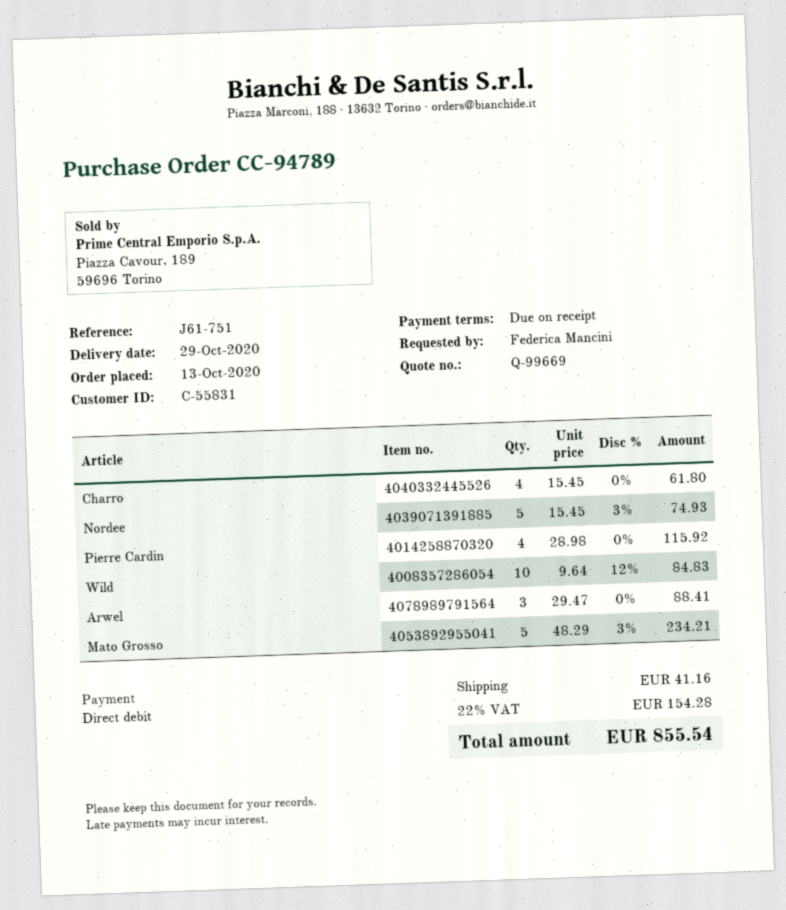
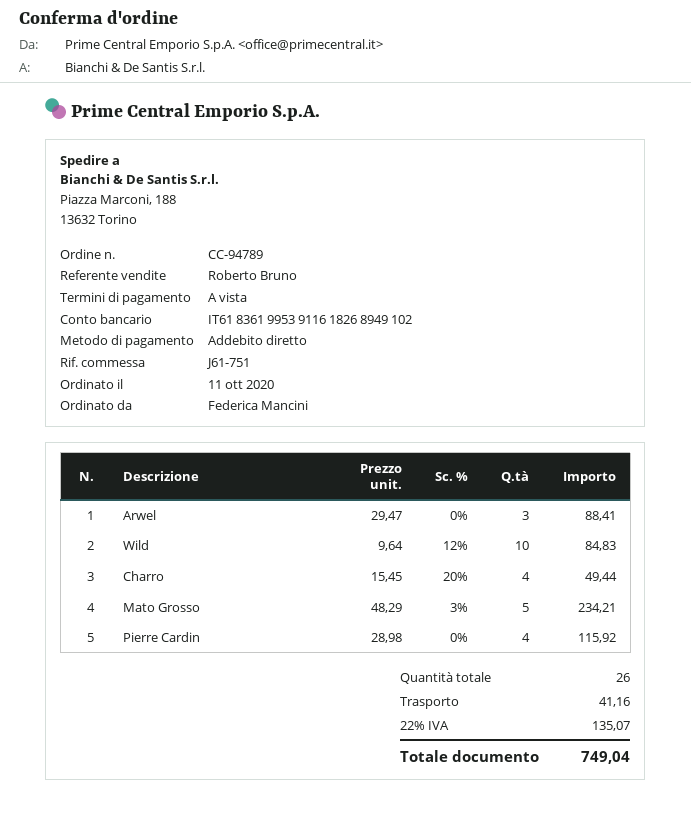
order date: 2020-10-13 -> 2020-10-11
Charro: 4 x 15.45 = 61.80 -> 4 x 15.45 - 20% = 49.44
Nordee: 5 x 15.45 - 3% = 74.93 -> none
tax: 22% = 154.28 -> 22% = 135.07
total: 855.54 -> 749.04

